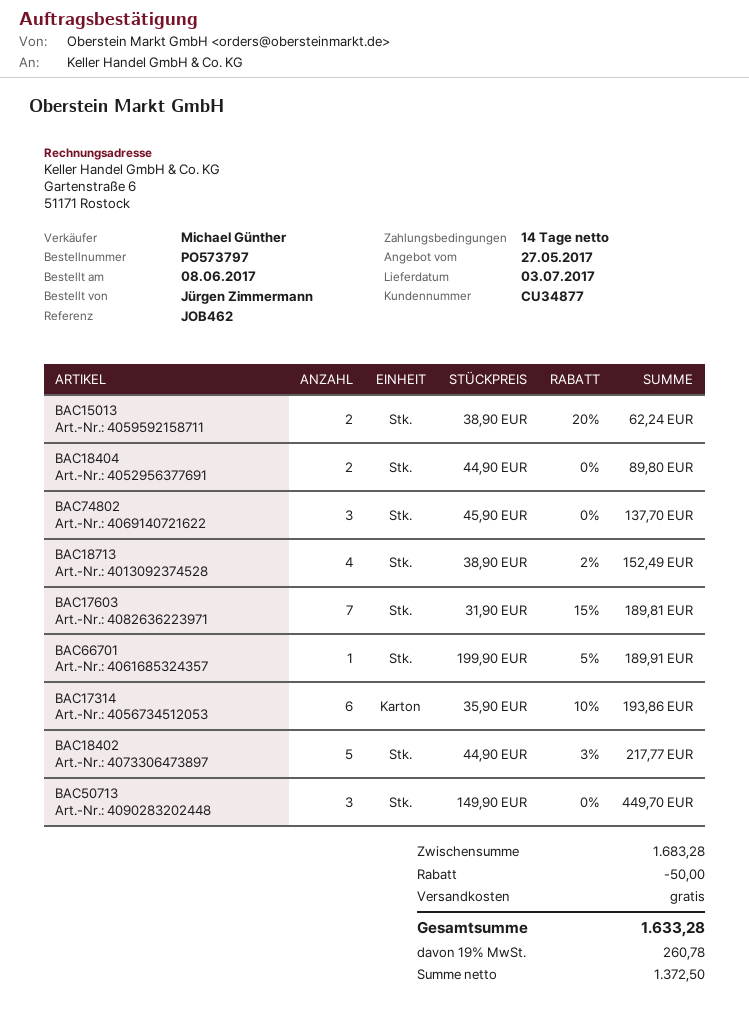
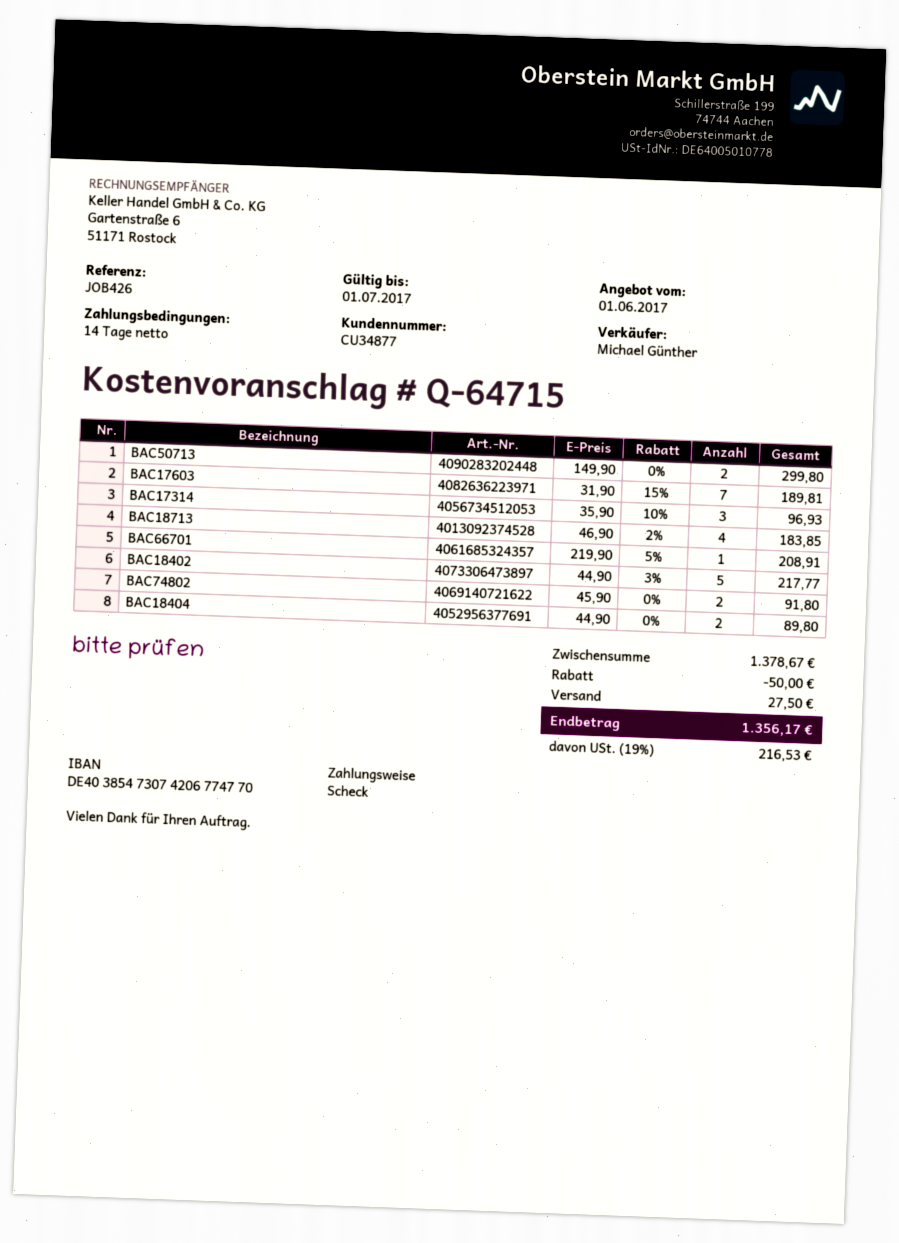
quote date: 2017-05-27 -> 2017-06-01
reference: JOB462 -> JOB426
BAC15013: 2 x 38.90 - 20% = 62.24 -> none
BAC74802: 3 x 45.90 = 137.70 -> 2 x 45.90 = 91.80
BAC18713: 4 x 38.90 - 2% = 152.49 -> 4 x 46.90 - 2% = 183.85
BAC66701: 1 x 199.90 - 5% = 189.91 -> 1 x 219.90 - 5% = 208.91
BAC17314: 6 x 35.90 - 10% = 193.86 -> 3 x 35.90 - 10% = 96.93
BAC50713: 3 x 149.90 = 449.70 -> 2 x 149.90 = 299.80
subtotal: 1683.28 -> 1378.67
shipping: 0.00 -> 27.50
tax: 19% = 260.78 -> 19% = 216.53
total: 1633.28 -> 1356.17

